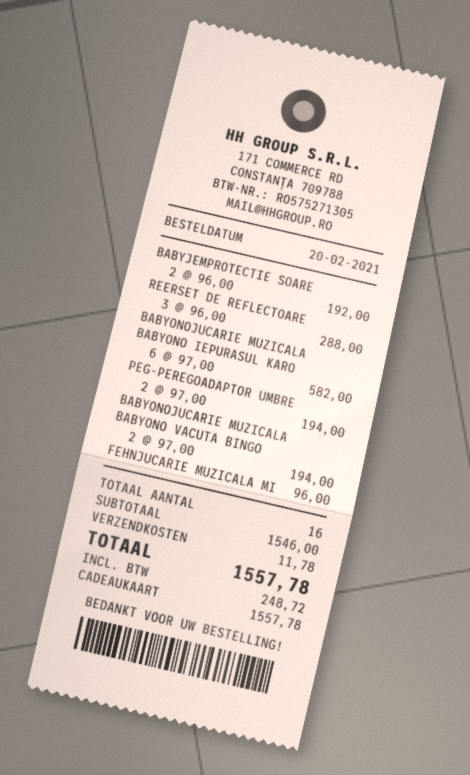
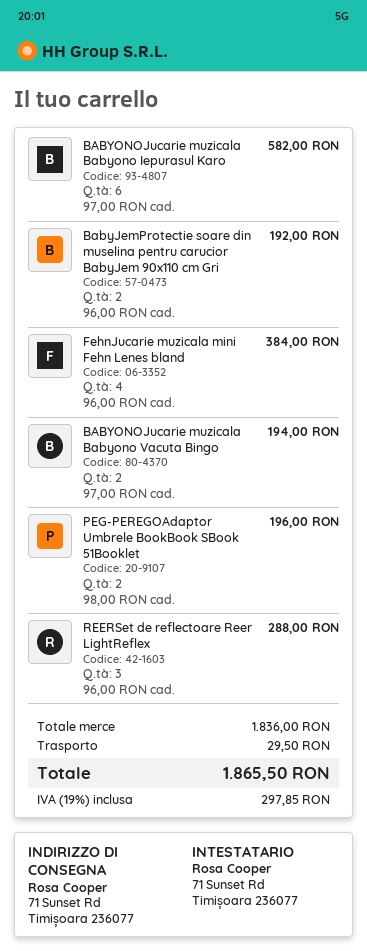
PEG-PEREGOADAPTOR UMBRE: 2 x 97.00 = 194.00 -> 2 x 98.00 = 196.00
FEHNJUCARIE MUZICALA MI: 1 x 96.00 = 96.00 -> 4 x 96.00 = 384.00
subtotal: 1546.00 -> 1836.00
shipping: 11.78 -> 29.50
tax: 248.72 -> 297.85
total: 1557.78 -> 1865.50

